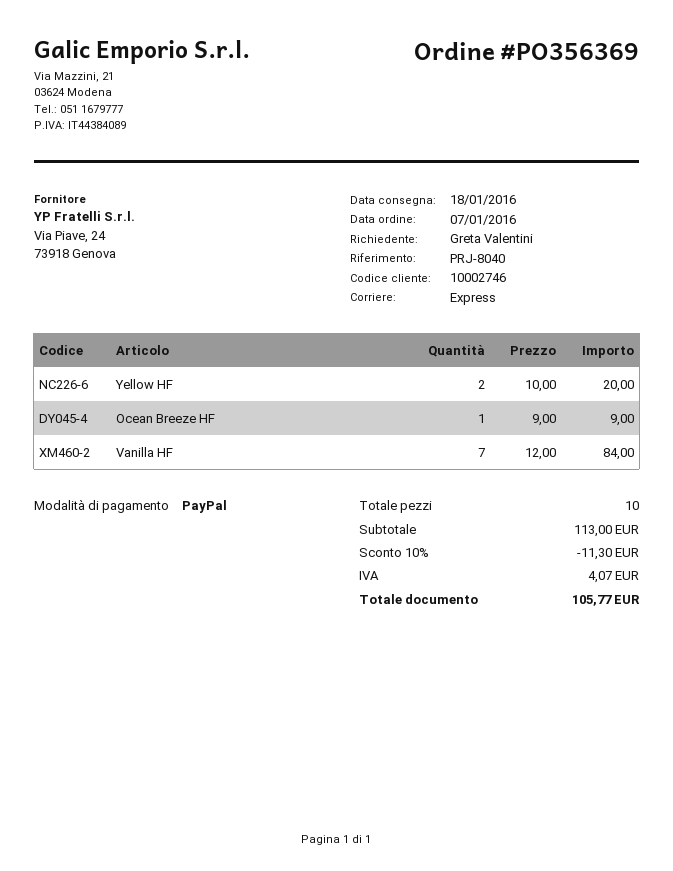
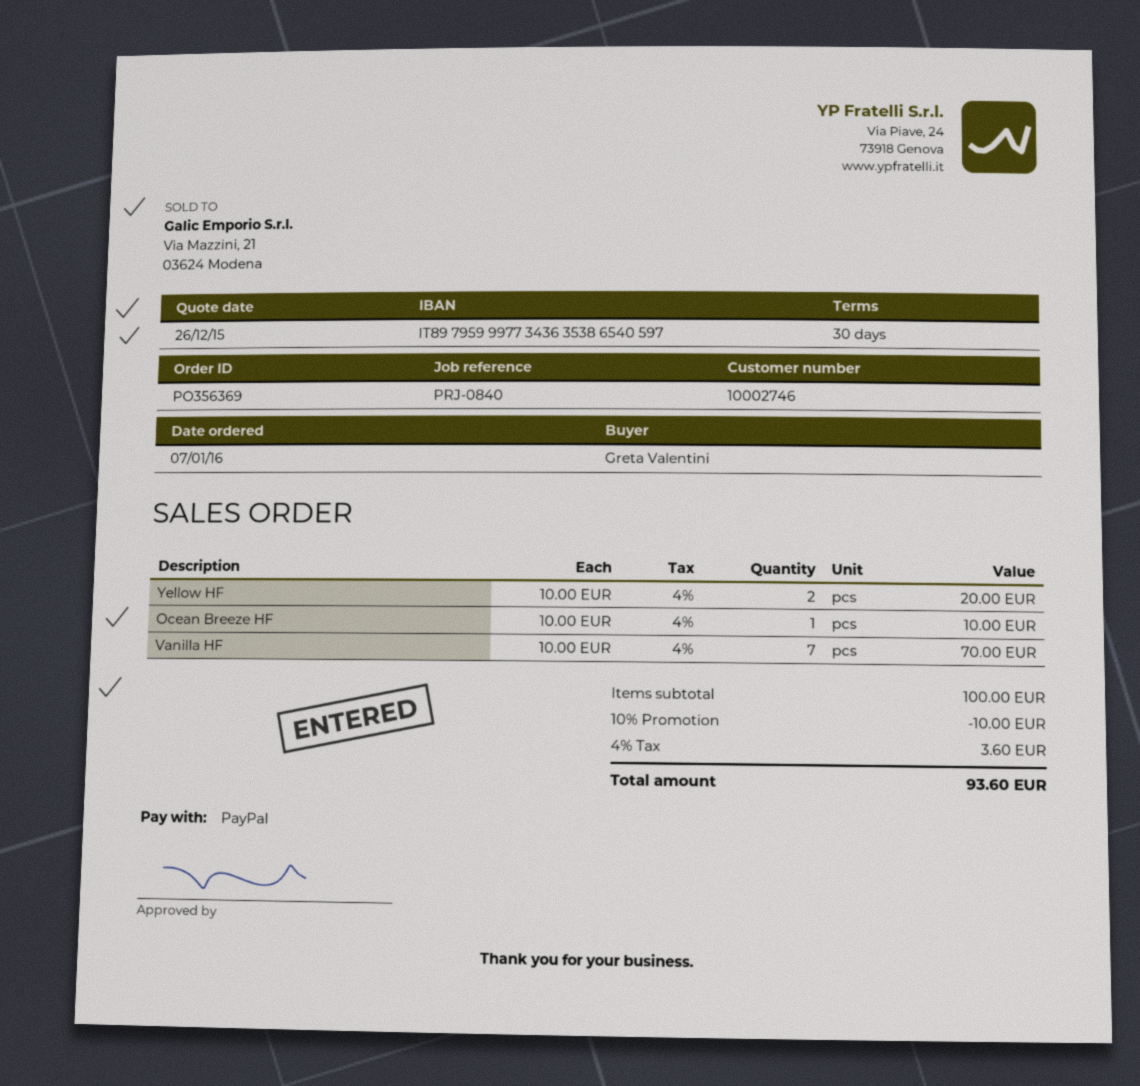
reference: PRJ-8040 -> PRJ-0840
Ocean Breeze HF: 1 x 9.00 = 9.00 -> 1 x 10.00 = 10.00
Vanilla HF: 7 x 12.00 = 84.00 -> 7 x 10.00 = 70.00
subtotal: 113.00 -> 100.00
discount: 10% = 11.30 -> 10% = 10.00
tax: 4.07 -> 3.60
total: 105.77 -> 93.60

